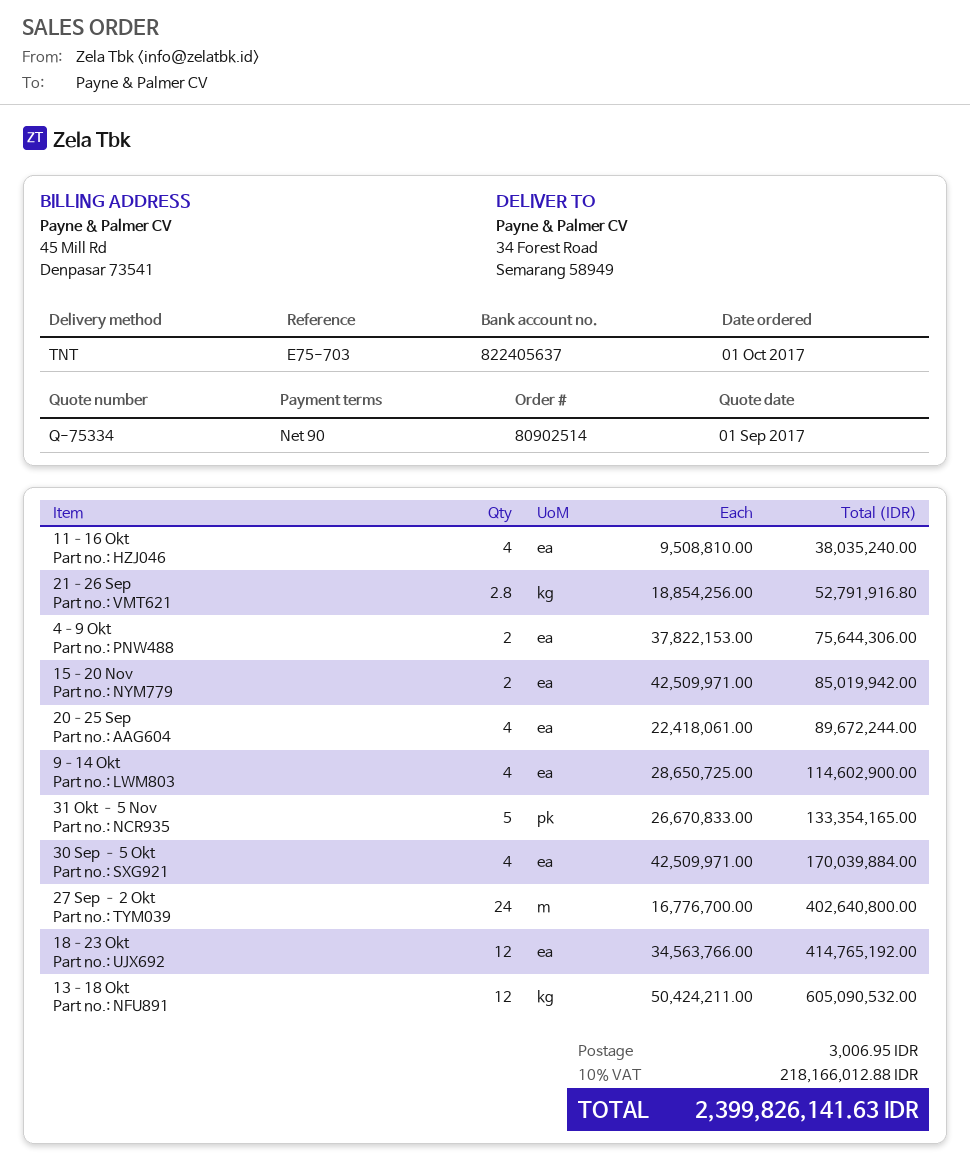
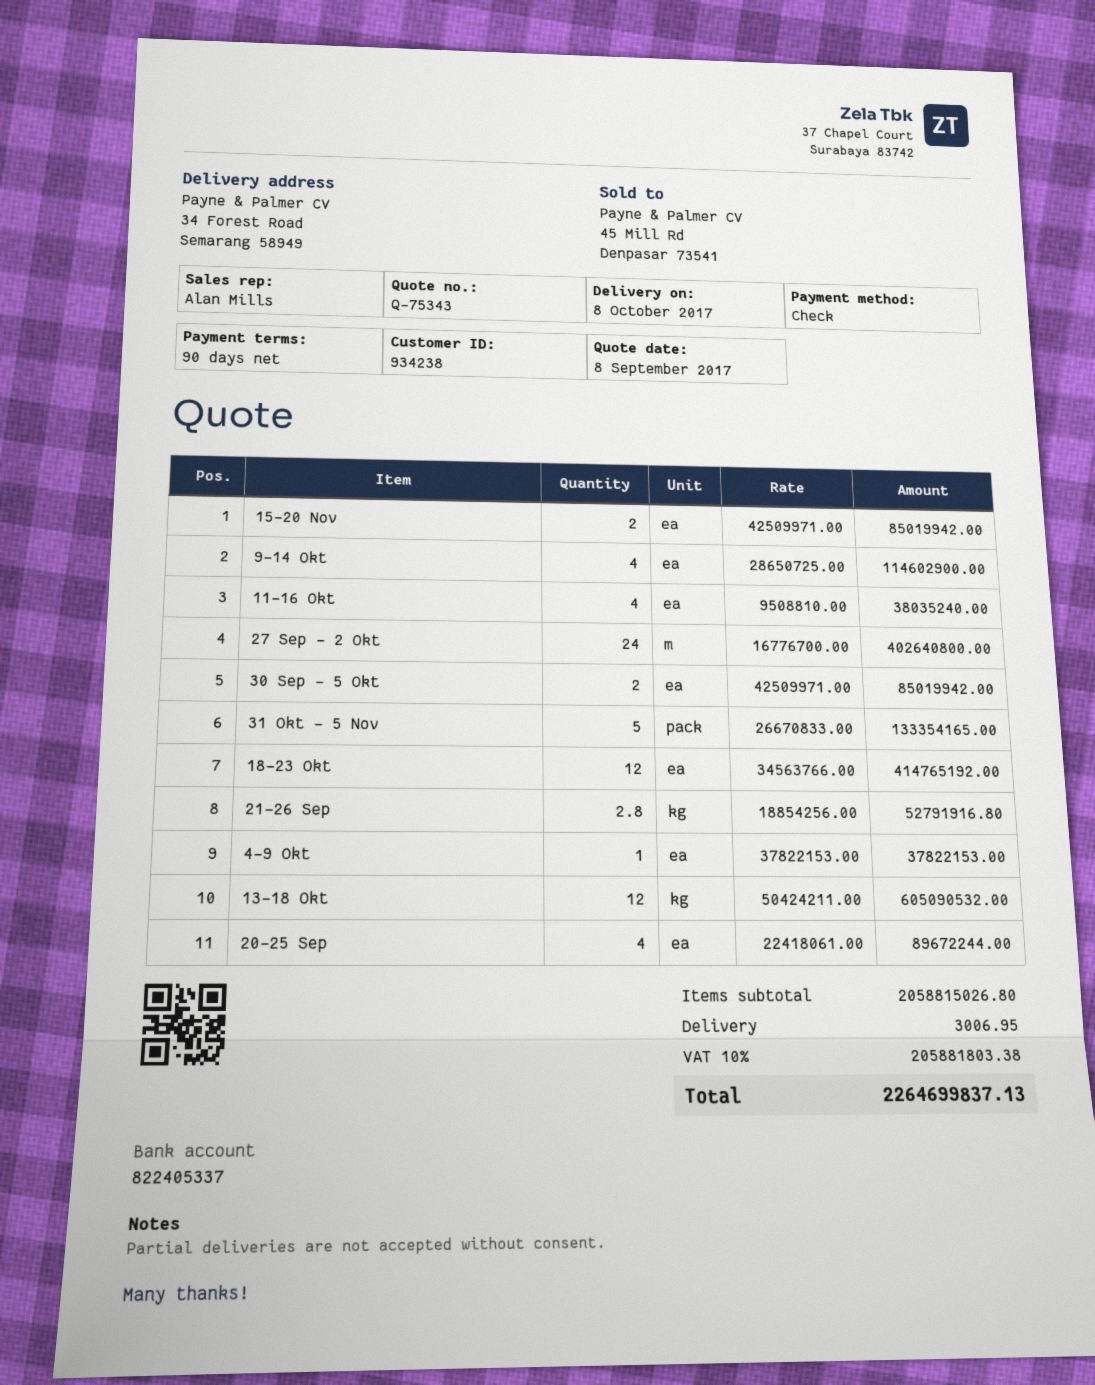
quote number: Q-75334 -> Q-75343
quote date: 2017-09-01 -> 2017-09-08
bank account: 822405637 -> 822405337
4–9 Okt: 2 x 37822153.00 = 75644306.00 -> 1 x 37822153.00 = 37822153.00
30 Sep – 5 Okt: 4 x 42509971.00 = 170039884.00 -> 2 x 42509971.00 = 85019942.00
tax: 10% = 218166012.88 -> 10% = 205881803.38
total: 2399826141.63 -> 2264699837.13

